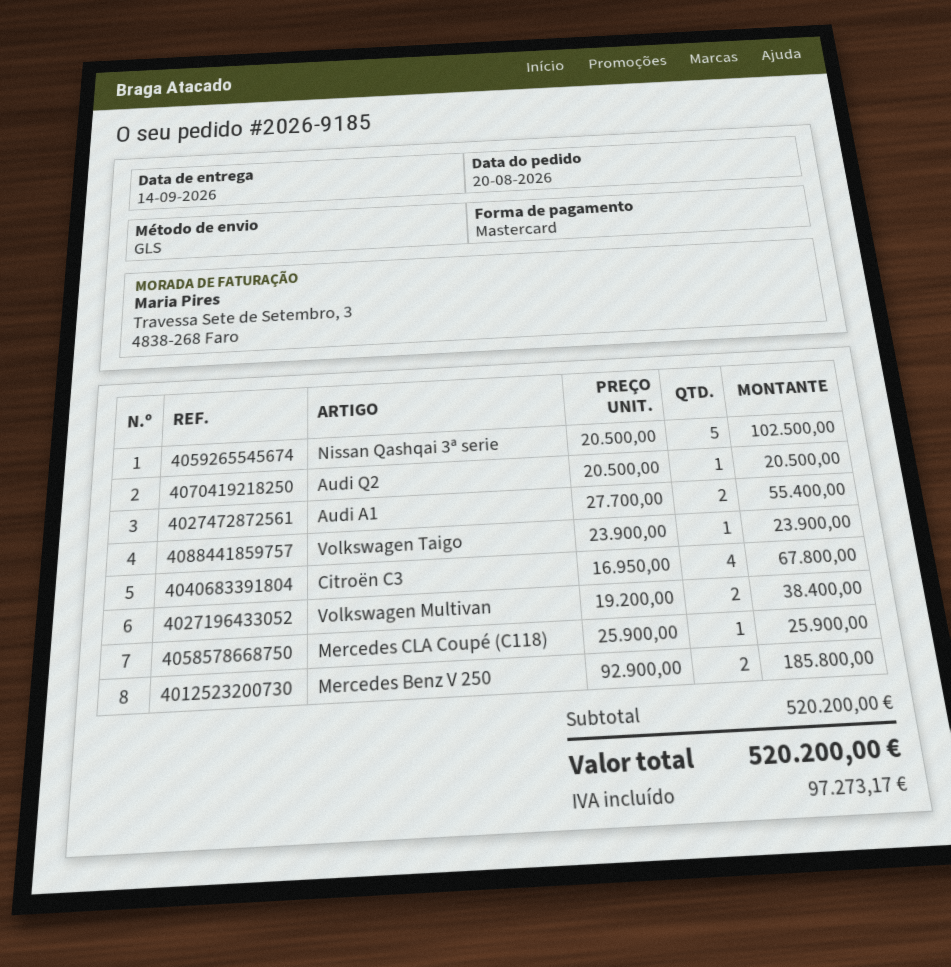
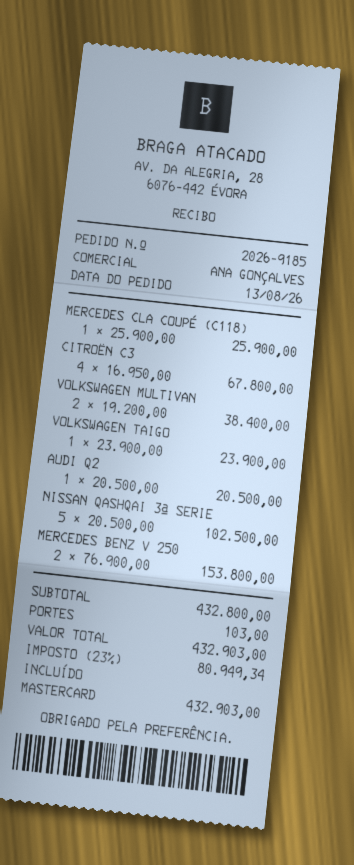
order date: 2026-08-20 -> 2026-08-13
Audi A1: 2 x 27700.00 = 55400.00 -> none
Mercedes Benz V 250: 2 x 92900.00 = 185800.00 -> 2 x 76900.00 = 153800.00
subtotal: 520200.00 -> 432800.00
shipping: none -> 103.00
tax: 97273.17 -> 80949.34
total: 520200.00 -> 432903.00

